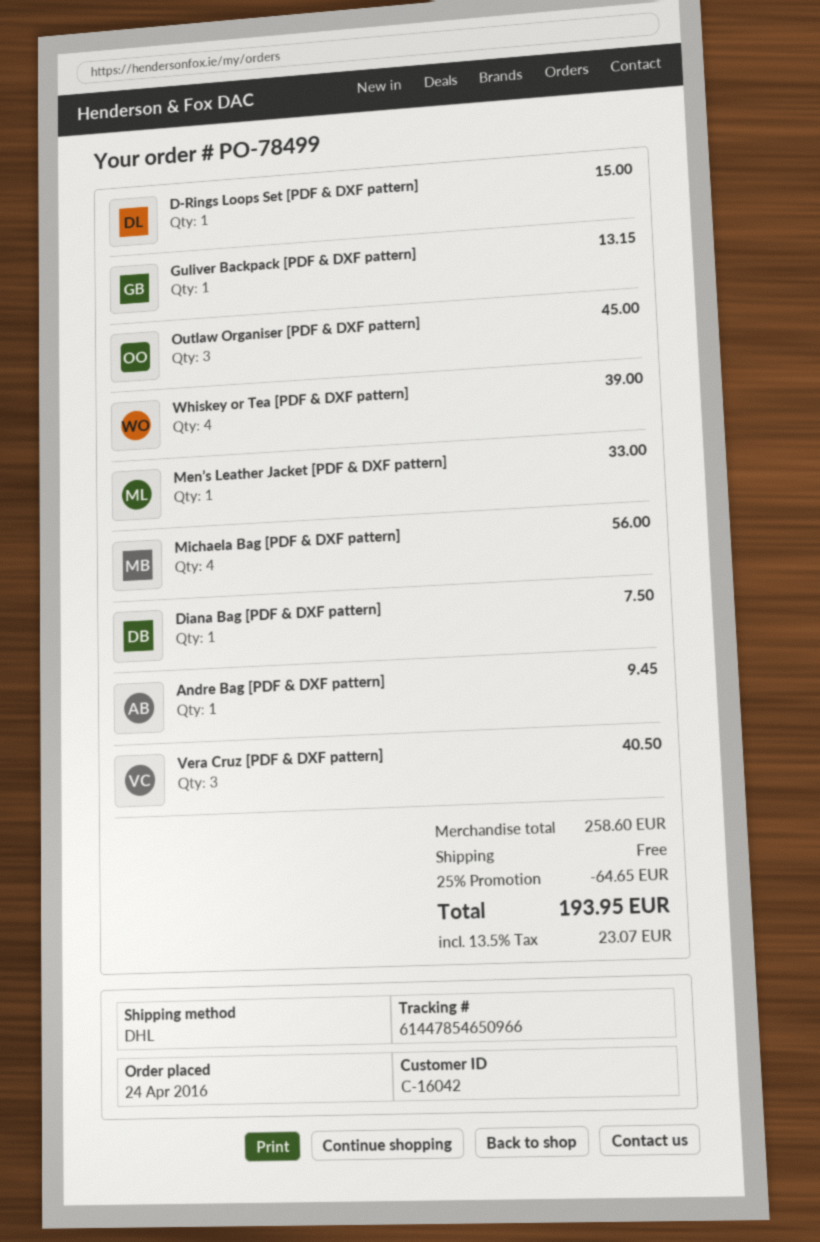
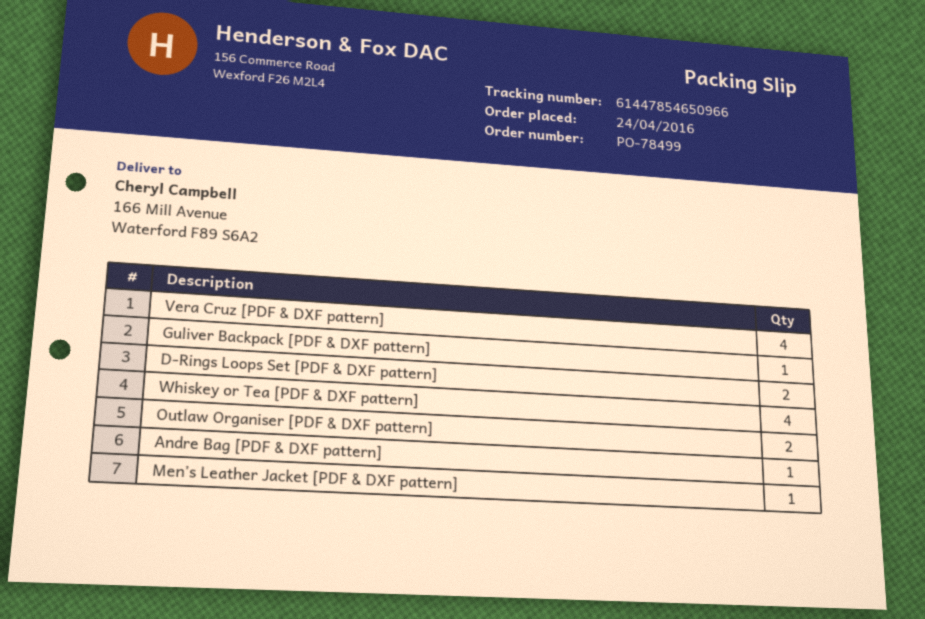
D-Rings Loops Set [PDF & DXF pattern]: 1 -> 2
Outlaw Organiser [PDF & DXF pattern]: 3 -> 2
Michaela Bag [PDF & DXF pattern]: 4 -> none
Diana Bag [PDF & DXF pattern]: 1 -> none
Vera Cruz [PDF & DXF pattern]: 3 -> 4

